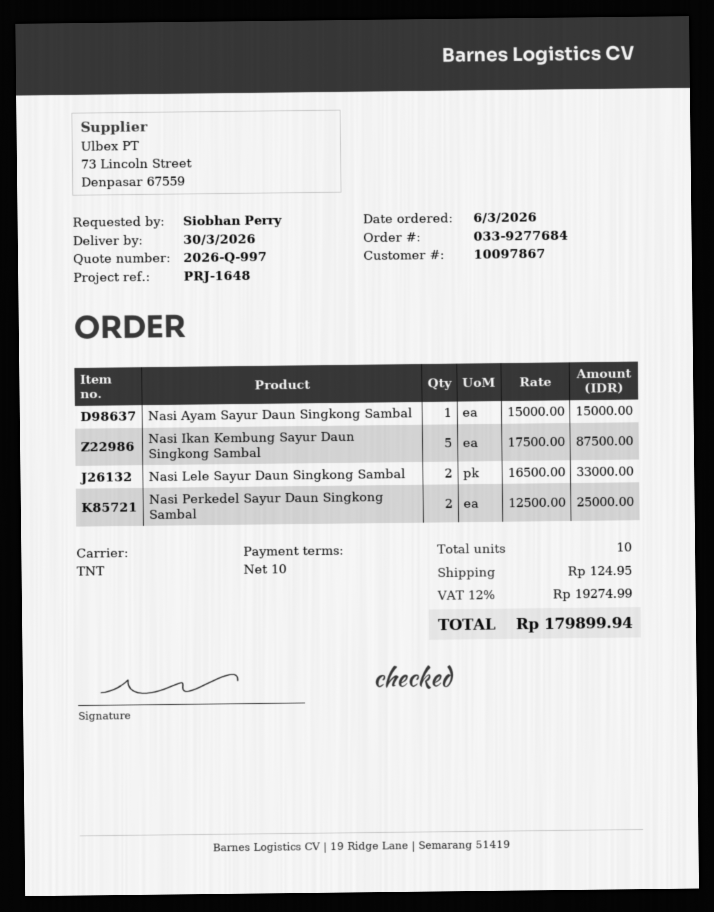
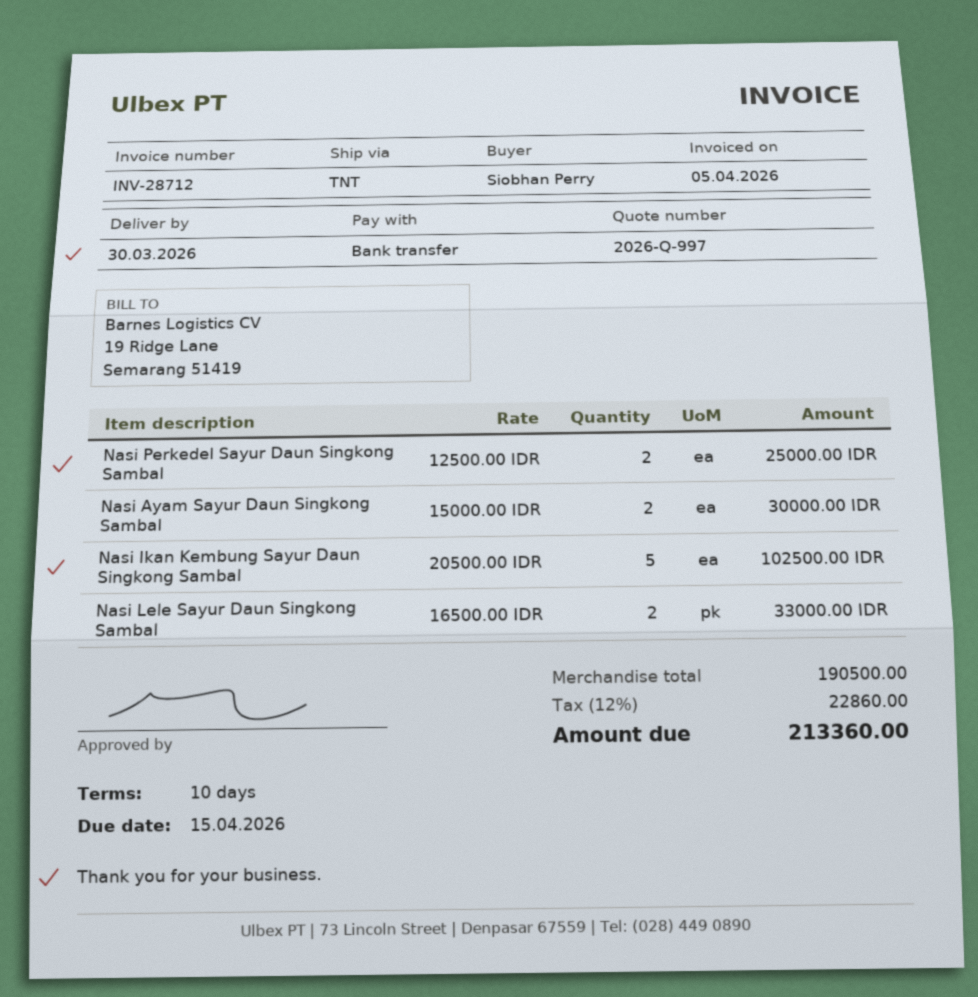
Nasi Ayam Sayur Daun Singkong Sambal: 1 x 15000.00 = 15000.00 -> 2 x 15000.00 = 30000.00
Nasi Ikan Kembung Sayur Daun Singkong Sambal: 5 x 17500.00 = 87500.00 -> 5 x 20500.00 = 102500.00
shipping: 124.95 -> none
tax: 12% = 19274.99 -> 12% = 22860.00
total: 179899.94 -> 213360.00

